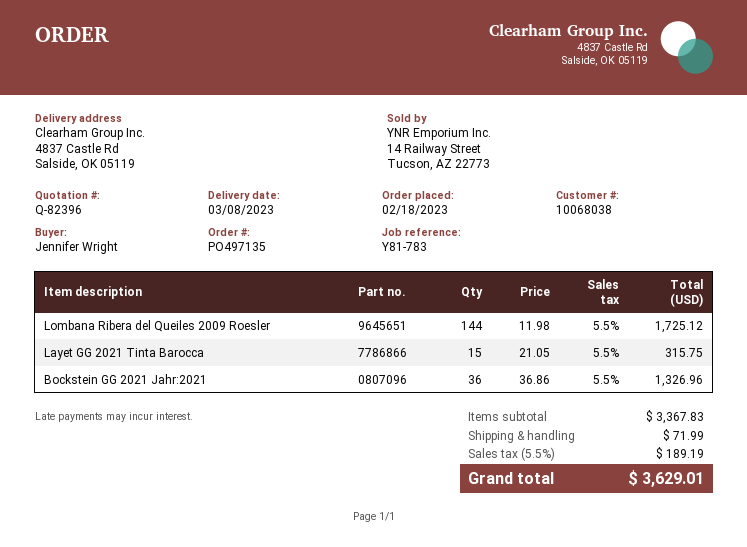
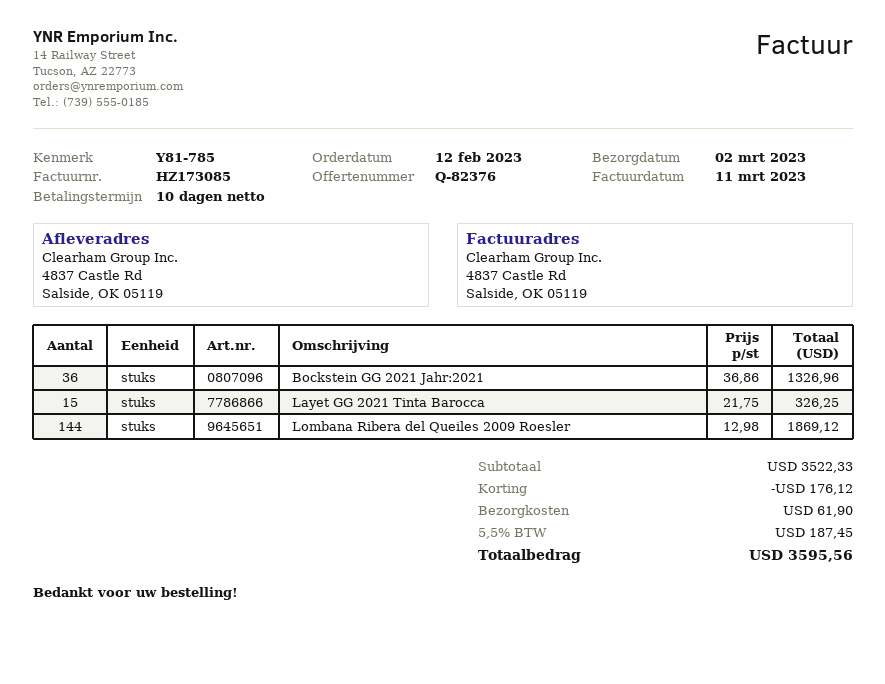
quote number: Q-82396 -> Q-82376
order date: 2023-02-18 -> 2023-02-12
delivery date: 2023-03-08 -> 2023-03-02
reference: Y81-783 -> Y81-785
Lombana Ribera del Queiles 2009 Roesler: 144 x 11.98 = 1725.12 -> 144 x 12.98 = 1869.12
Layet GG 2021 Tinta Barocca: 15 x 21.05 = 315.75 -> 15 x 21.75 = 326.25
subtotal: 3367.83 -> 3522.33
discount: none -> 176.12
shipping: 71.99 -> 61.90
tax: 5.5% = 189.19 -> 5.5% = 187.45
total: 3629.01 -> 3595.56

